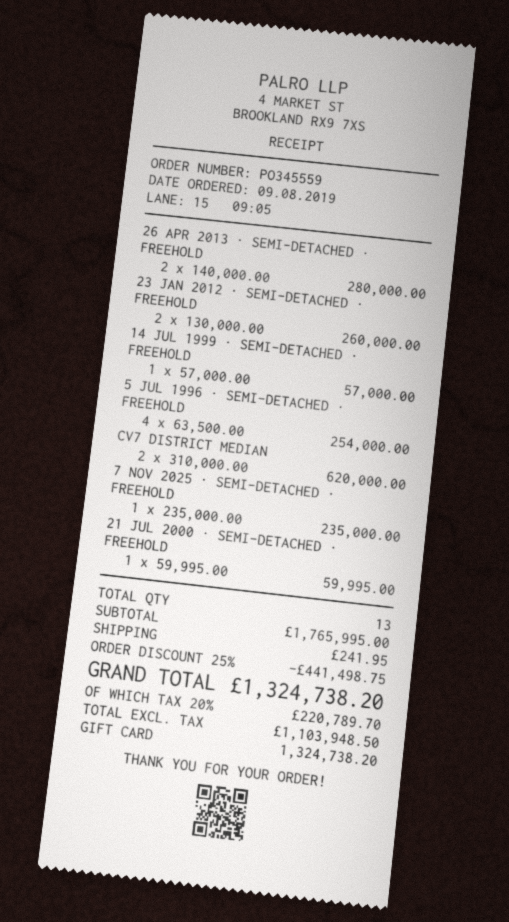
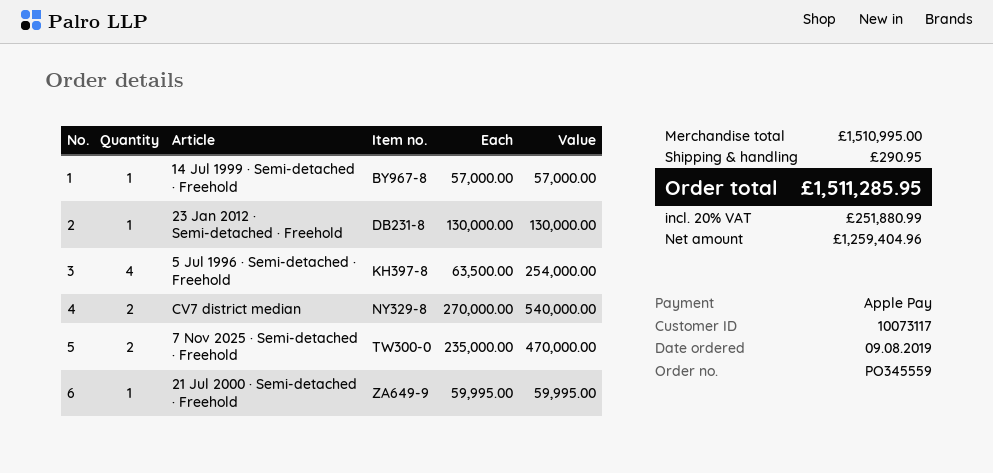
payment method: gift card -> Apple Pay
26 APR 2013 · SEMI-DETACHED · FREEHOLD: 2 x 140000.00 = 280000.00 -> none
23 JAN 2012 · SEMI-DETACHED · FREEHOLD: 2 x 130000.00 = 260000.00 -> 1 x 130000.00 = 130000.00
CV7 DISTRICT MEDIAN: 2 x 310000.00 = 620000.00 -> 2 x 270000.00 = 540000.00
7 NOV 2025 · SEMI-DETACHED · FREEHOLD: 1 x 235000.00 = 235000.00 -> 2 x 235000.00 = 470000.00
subtotal: 1765995.00 -> 1510995.00
discount: 25% = 441498.75 -> none
shipping: 241.95 -> 290.95
net: 1103948.50 -> 1259404.96
tax: 20% = 220789.70 -> 20% = 251880.99
total: 1324738.20 -> 1511285.95

